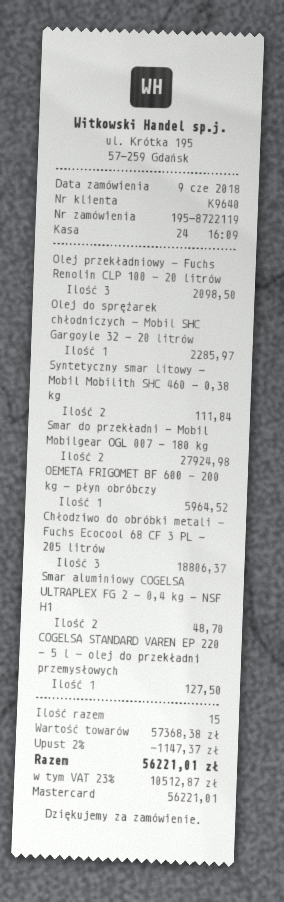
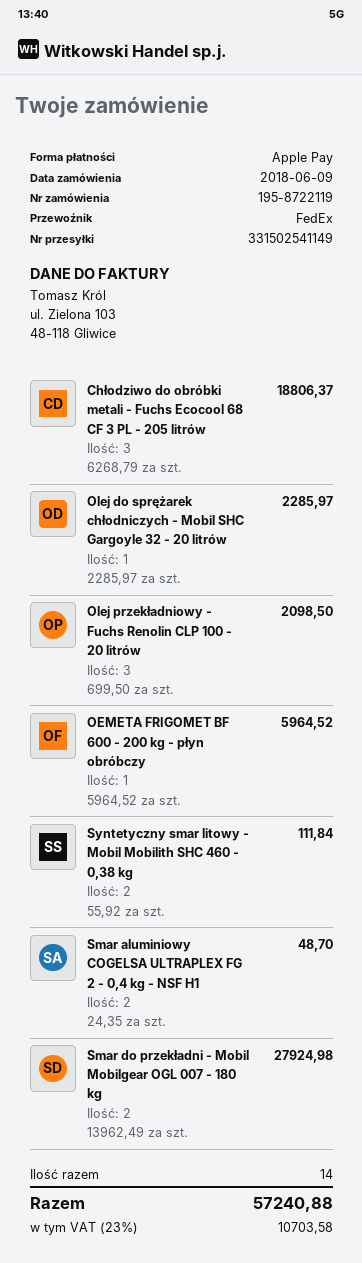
payment method: Mastercard -> Apple Pay
COGELSA STANDARD VAREN EP 220 - 5 l - olej do przekładni przemysłowych: 1 for 127.50 -> none
total quantity: 15 -> 14
discount: 2% = 1147.37 -> none
tax: 23% = 10512.87 -> 23% = 10703.58
total: 56221.01 -> 57240.88

